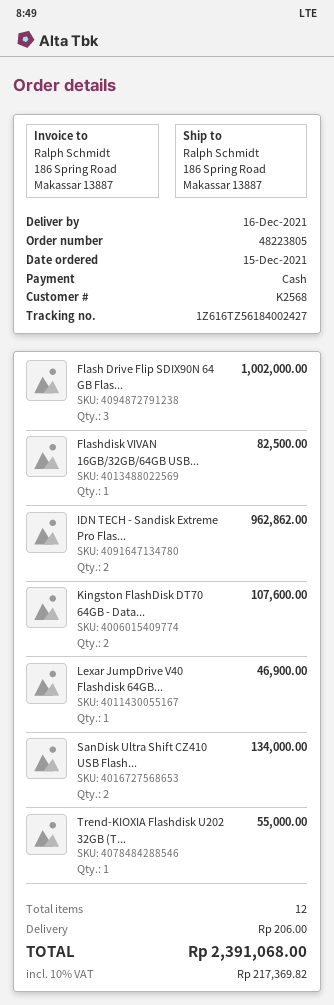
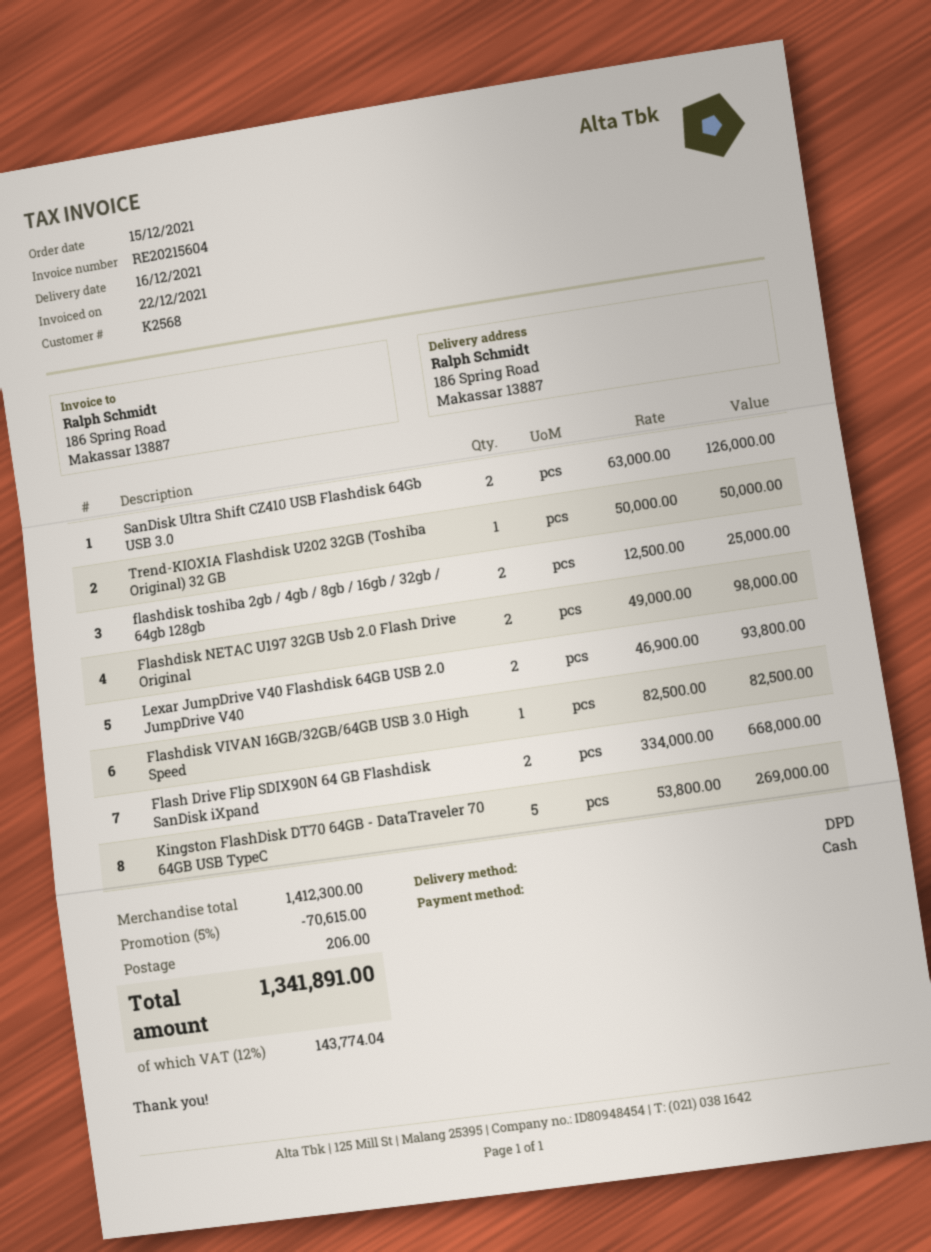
Flash Drive Flip SDIX90N 64 GB Flas...: 3 for 1002000.00 -> 2 for 668000.00
IDN TECH - Sandisk Extreme Pro Flas...: 2 for 962862.00 -> none
Kingston FlashDisk DT70 64GB - Data...: 2 for 107600.00 -> 5 for 269000.00
Lexar JumpDrive V40 Flashdisk 64GB...: 1 for 46900.00 -> 2 for 93800.00
SanDisk Ultra Shift CZ410 USB Flash...: 2 for 134000.00 -> 2 for 126000.00
Trend-KIOXIA Flashdisk U202 32GB (T...: 1 for 55000.00 -> 1 for 50000.00
flashdisk toshiba 2gb / 4gb / 8gb / 16gb / 32gb / 64gb 128gb: none -> 2 for 25000.00
Flashdisk NETAC U197 32GB Usb 2.0 Flash Drive Original: none -> 2 for 98000.00
discount: none -> 5% = 70615.00
tax: 10% = 217369.82 -> 12% = 143774.04
total: 2391068.00 -> 1341891.00

